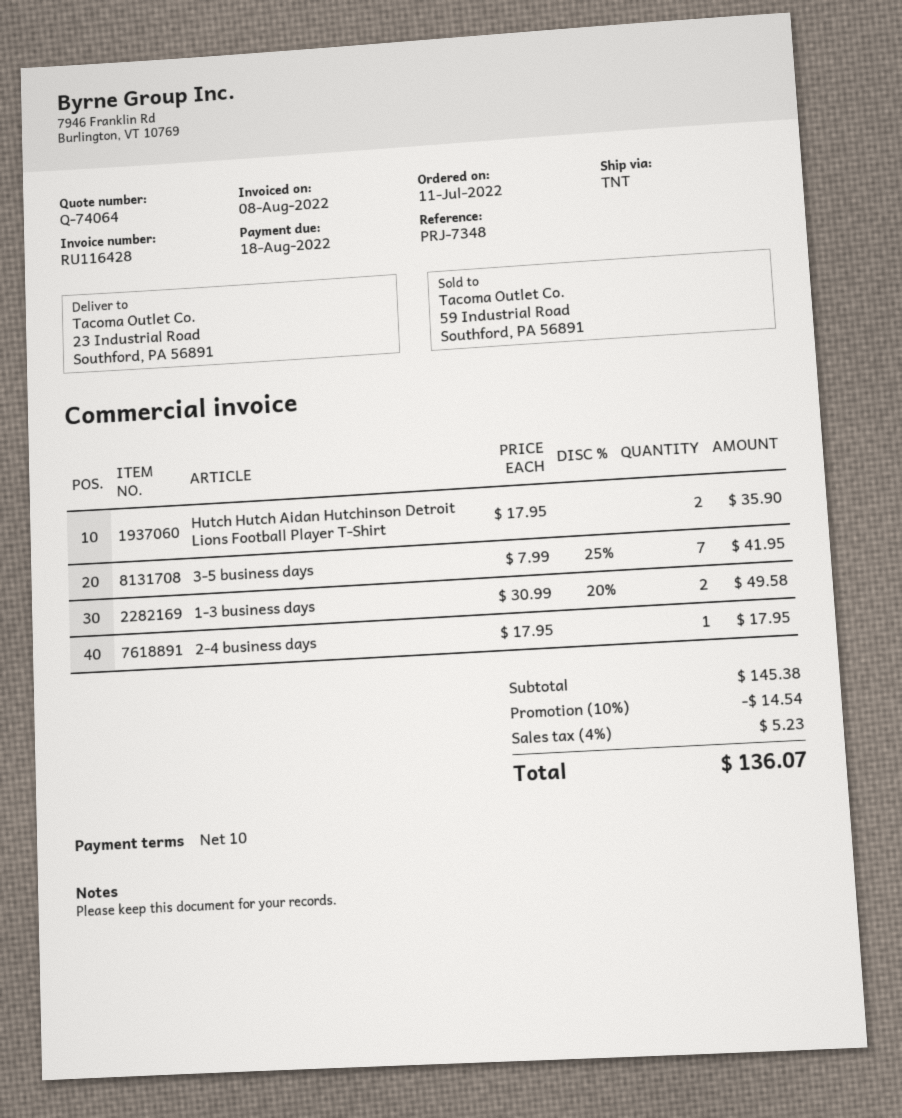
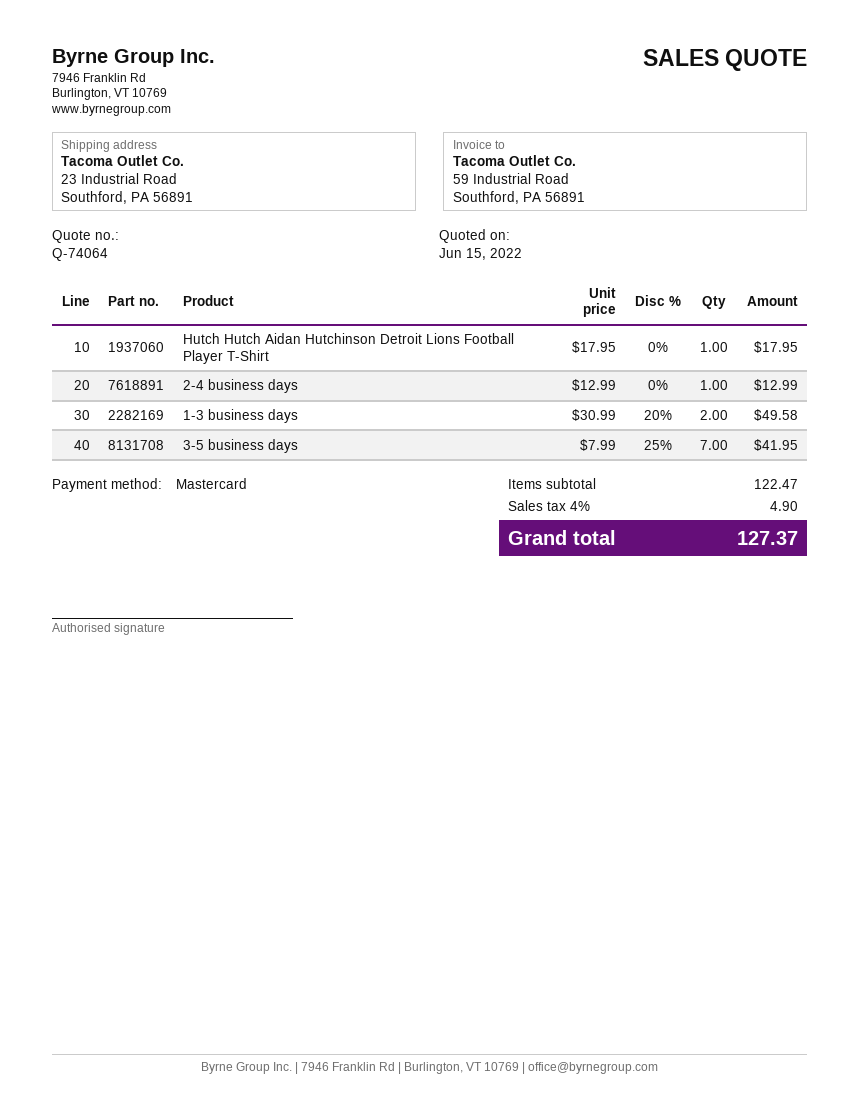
Hutch Hutch Aidan Hutchinson Detroit Lions Football Player T-Shirt: 2 x 17.95 = 35.90 -> 1 x 17.95 = 17.95
2-4 business days: 1 x 17.95 = 17.95 -> 1 x 12.99 = 12.99
subtotal: 145.38 -> 122.47
discount: 10% = 14.54 -> none
tax: 4% = 5.23 -> 4% = 4.90
total: 136.07 -> 127.37

